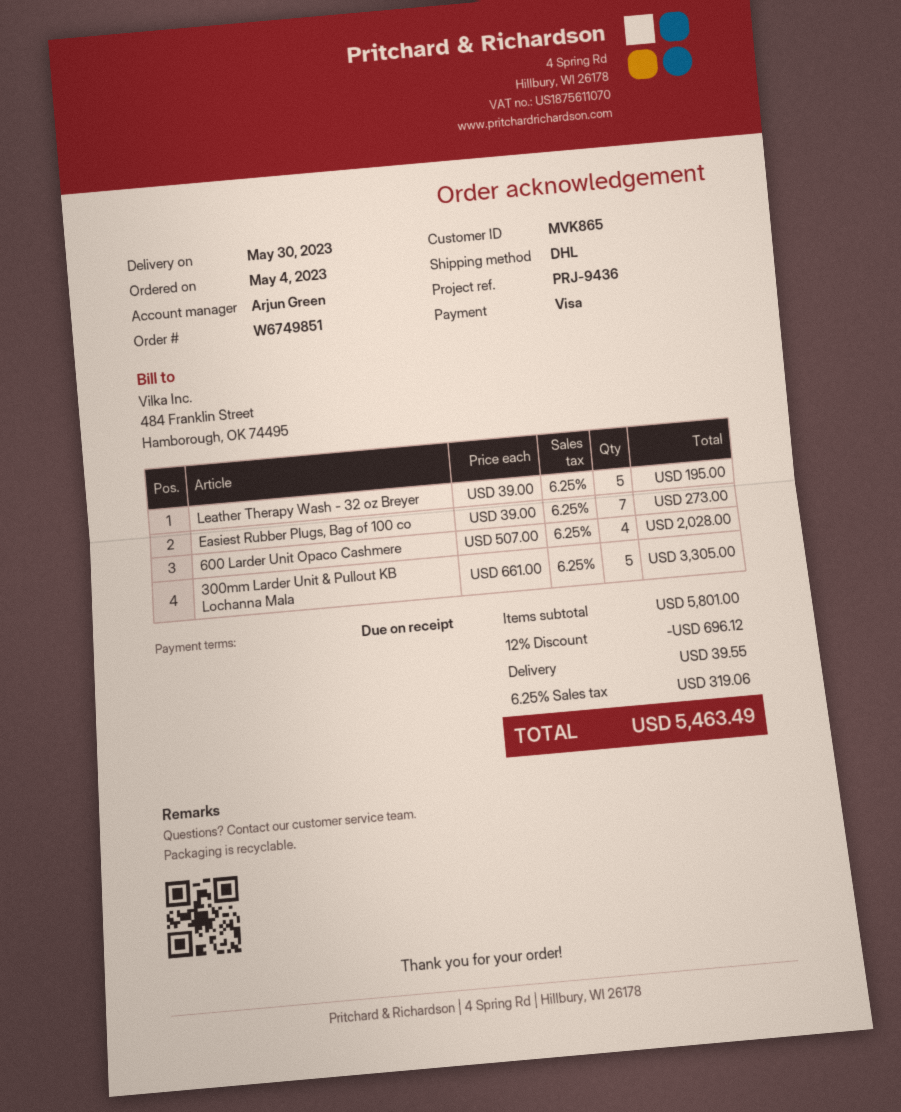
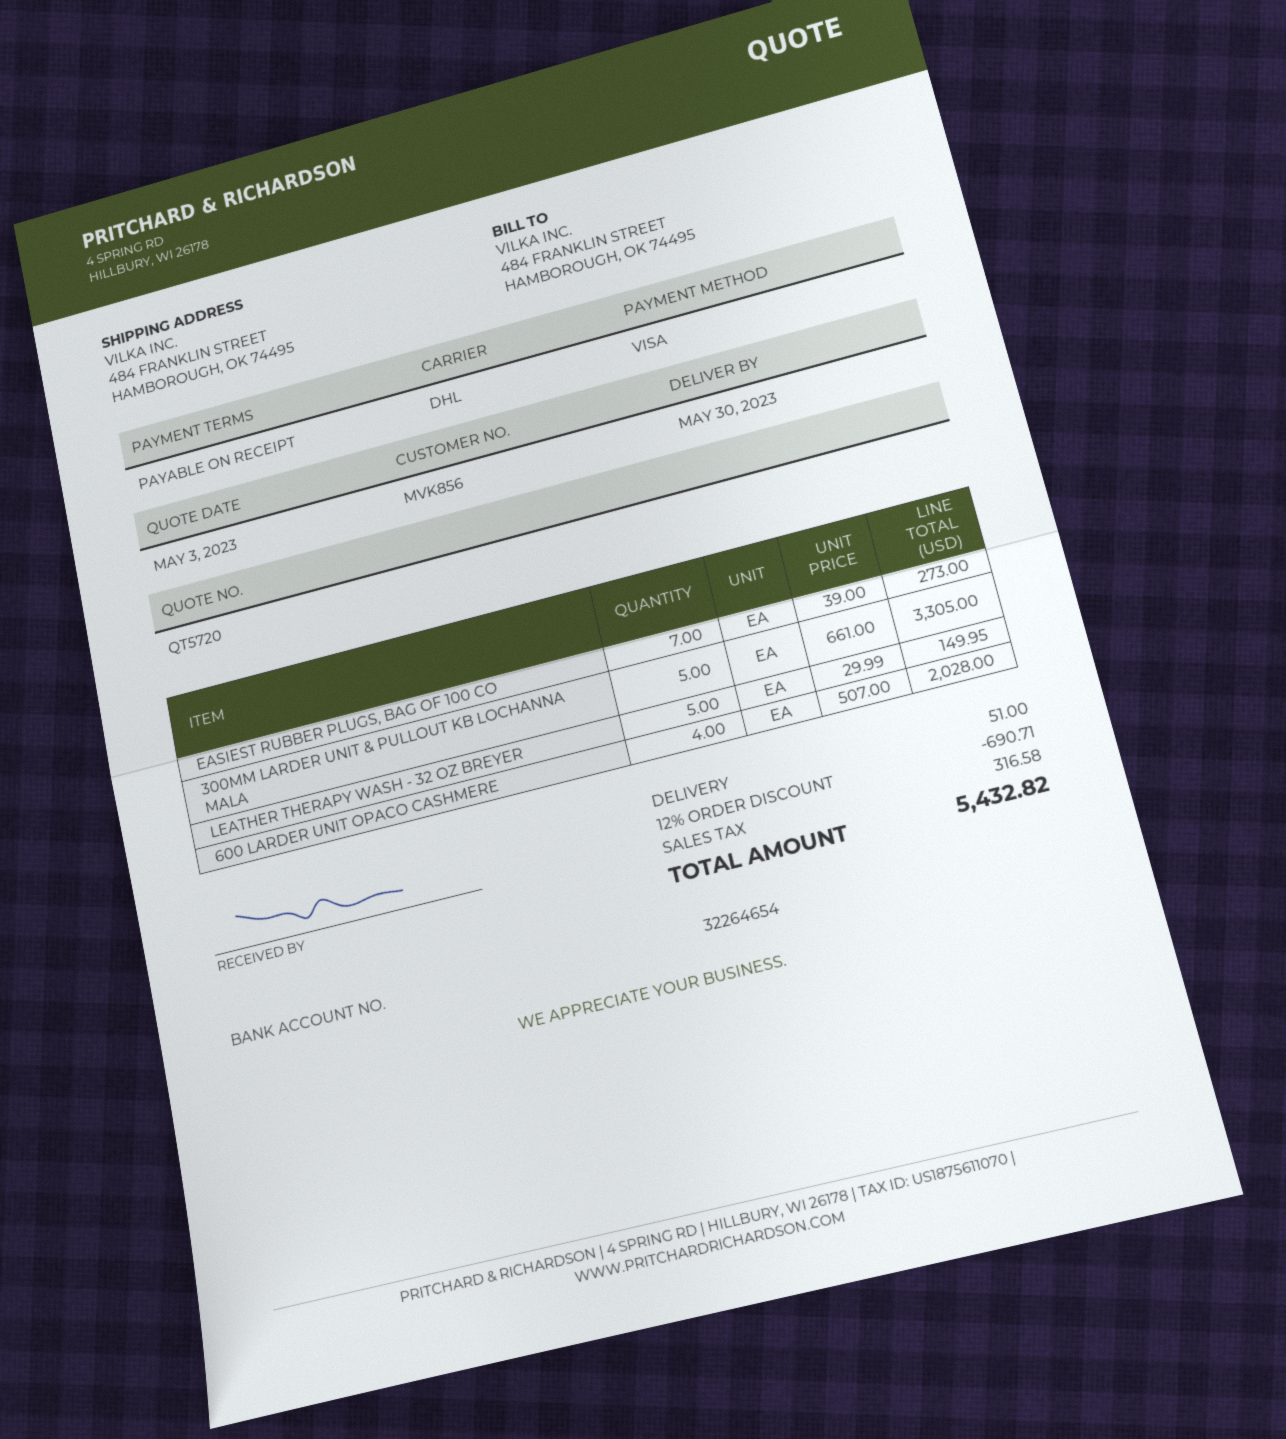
customer number: MVK865 -> MVK856
Leather Therapy Wash - 32 oz Breyer: 5 x 39.00 = 195.00 -> 5 x 29.99 = 149.95
discount: 12% = 696.12 -> 12% = 690.71
shipping: 39.55 -> 51.00
tax: 319.06 -> 316.58
total: 5463.49 -> 5432.82

